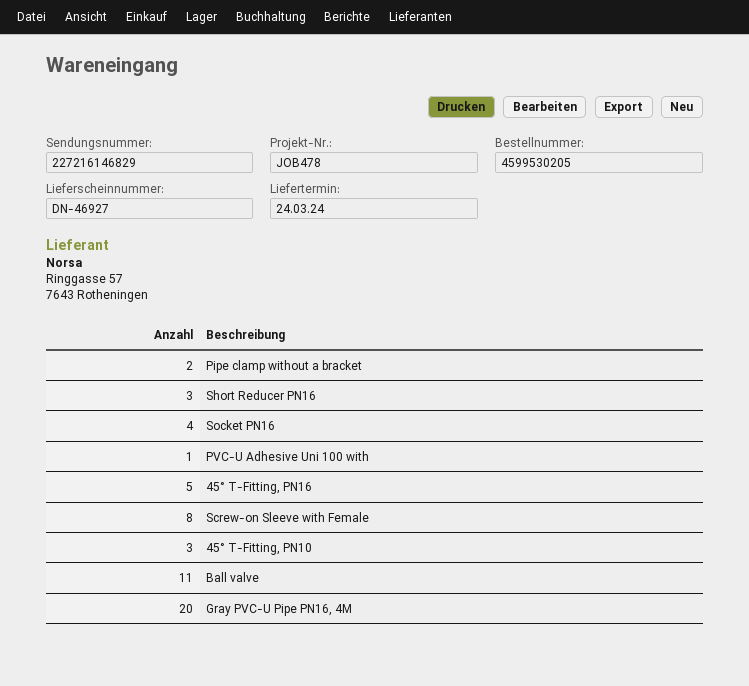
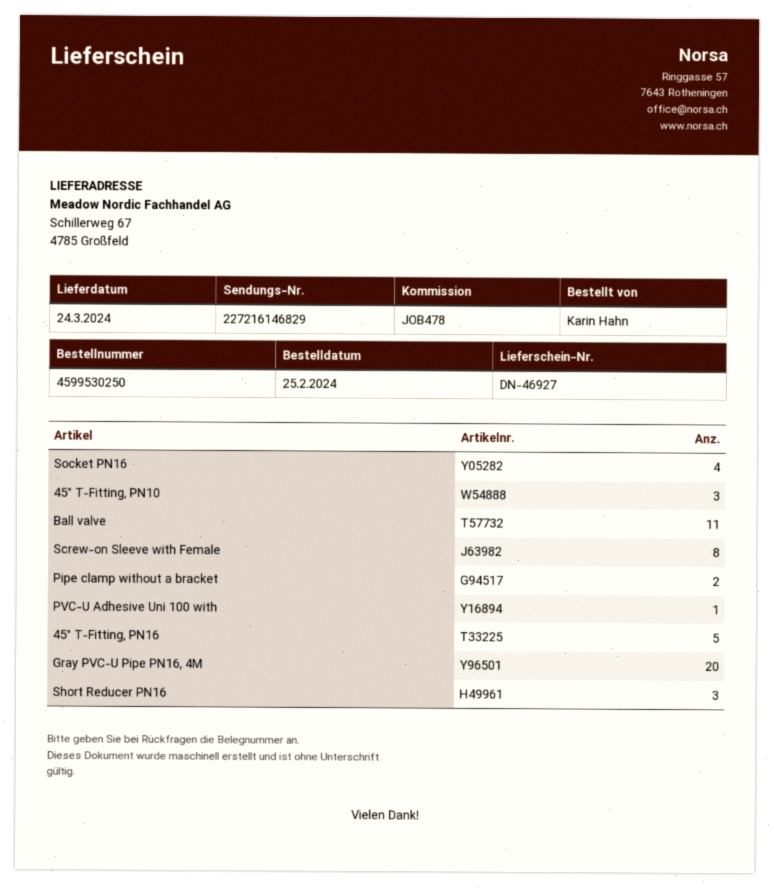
order number: 4599530205 -> 4599530250

